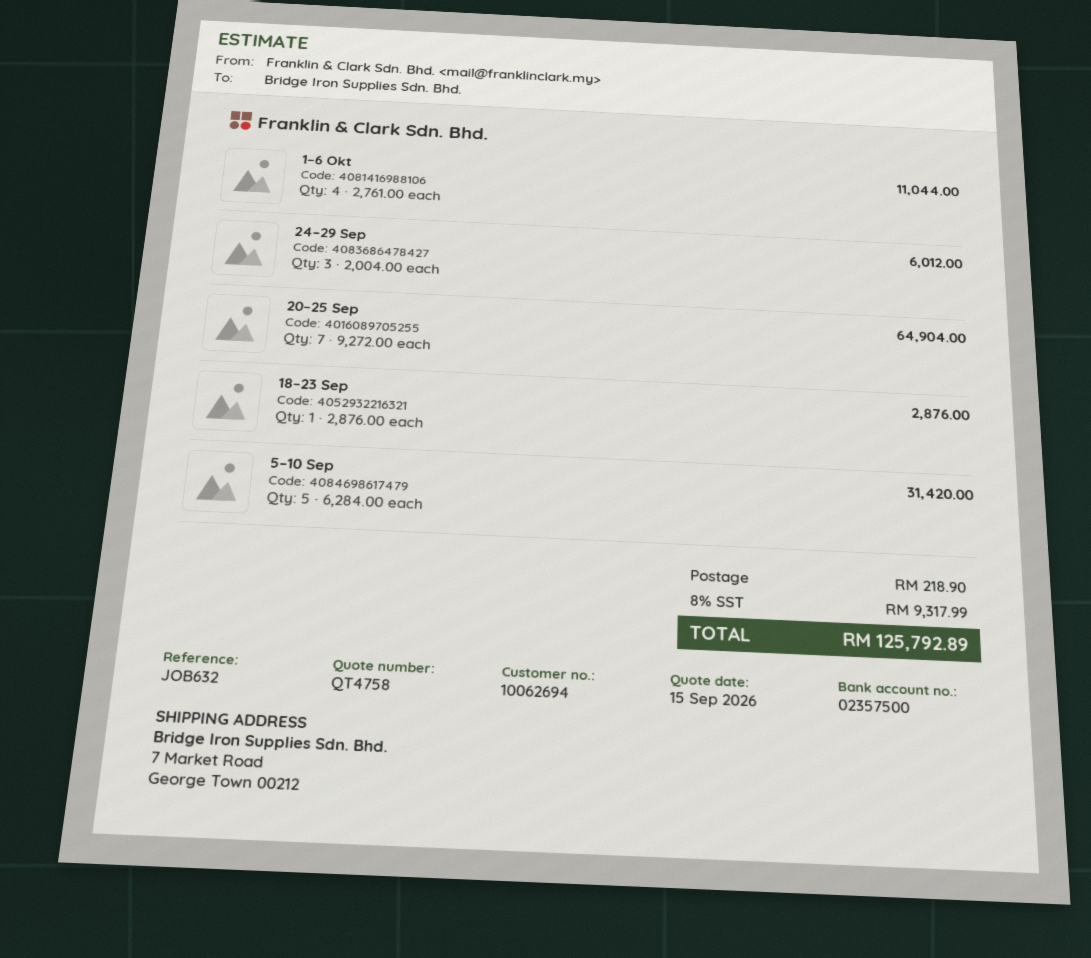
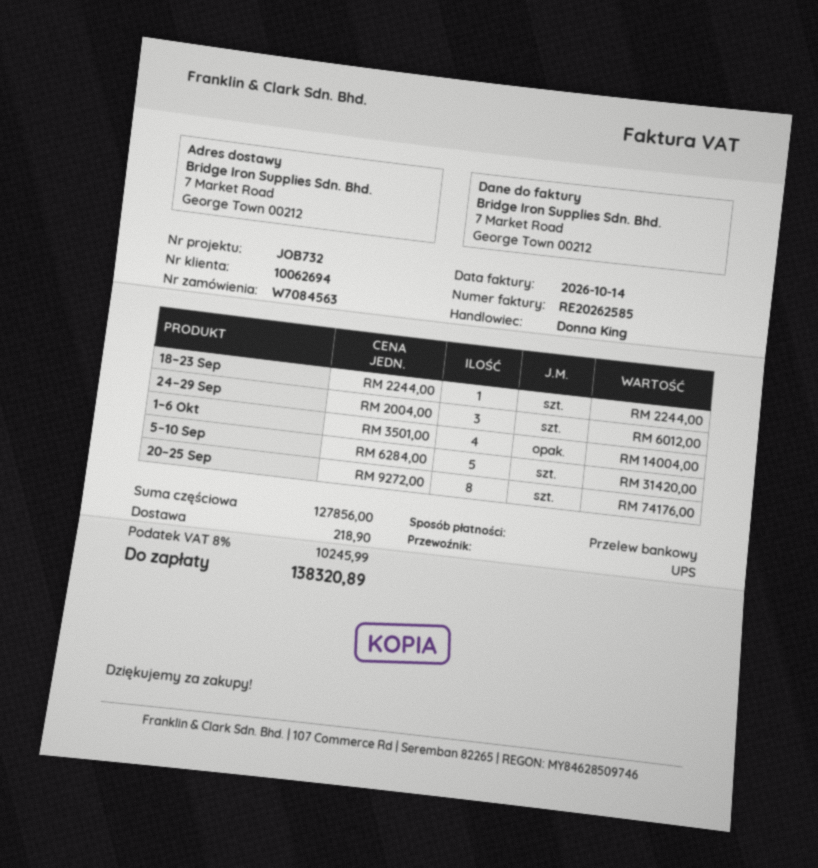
reference: JOB632 -> JOB732
1–6 Okt: 4 x 2761.00 = 11044.00 -> 4 x 3501.00 = 14004.00
20–25 Sep: 7 x 9272.00 = 64904.00 -> 8 x 9272.00 = 74176.00
18–23 Sep: 1 x 2876.00 = 2876.00 -> 1 x 2244.00 = 2244.00
tax: 8% = 9317.99 -> 8% = 10245.99
total: 125792.89 -> 138320.89

